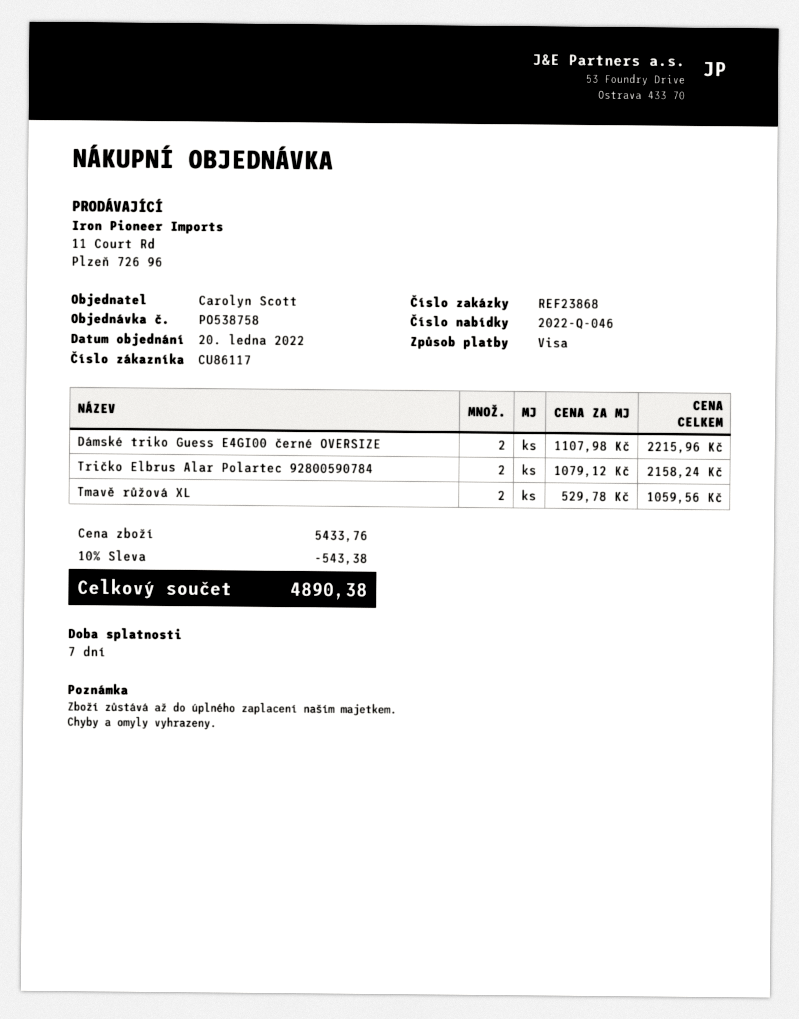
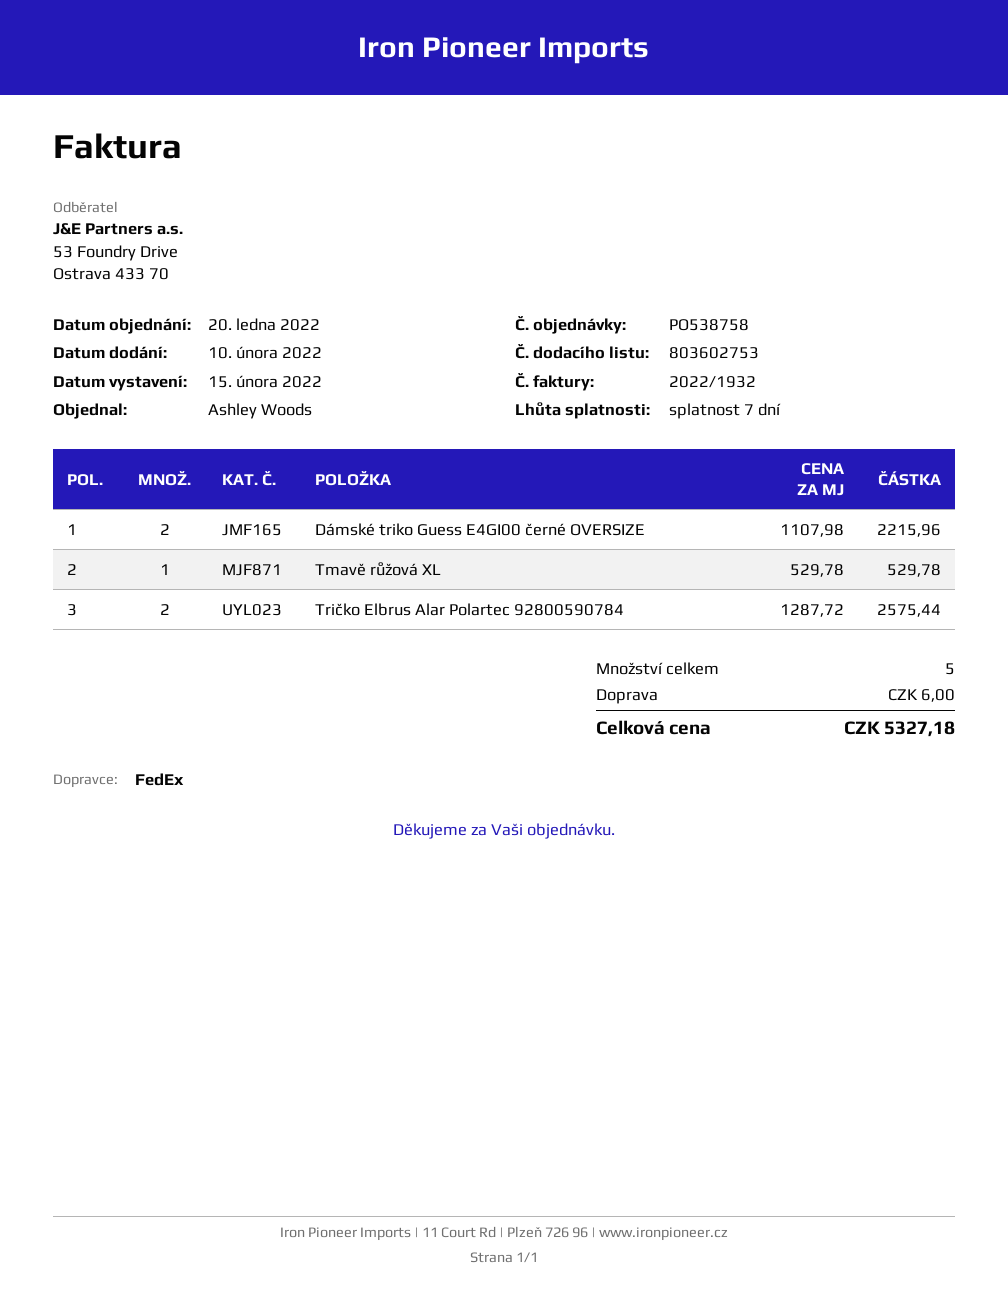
ordered by: Carolyn Scott -> Ashley Woods
Tričko Elbrus Alar Polartec 92800590784: 2 x 1079.12 = 2158.24 -> 2 x 1287.72 = 2575.44
Tmavě růžová XL: 2 x 529.78 = 1059.56 -> 1 x 529.78 = 529.78
discount: 10% = 543.38 -> none
shipping: none -> 6.00
total: 4890.38 -> 5327.18

